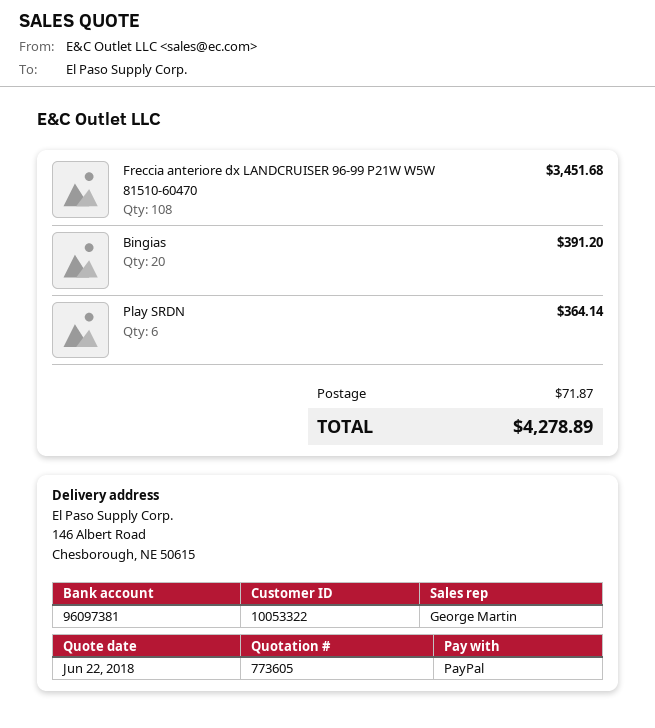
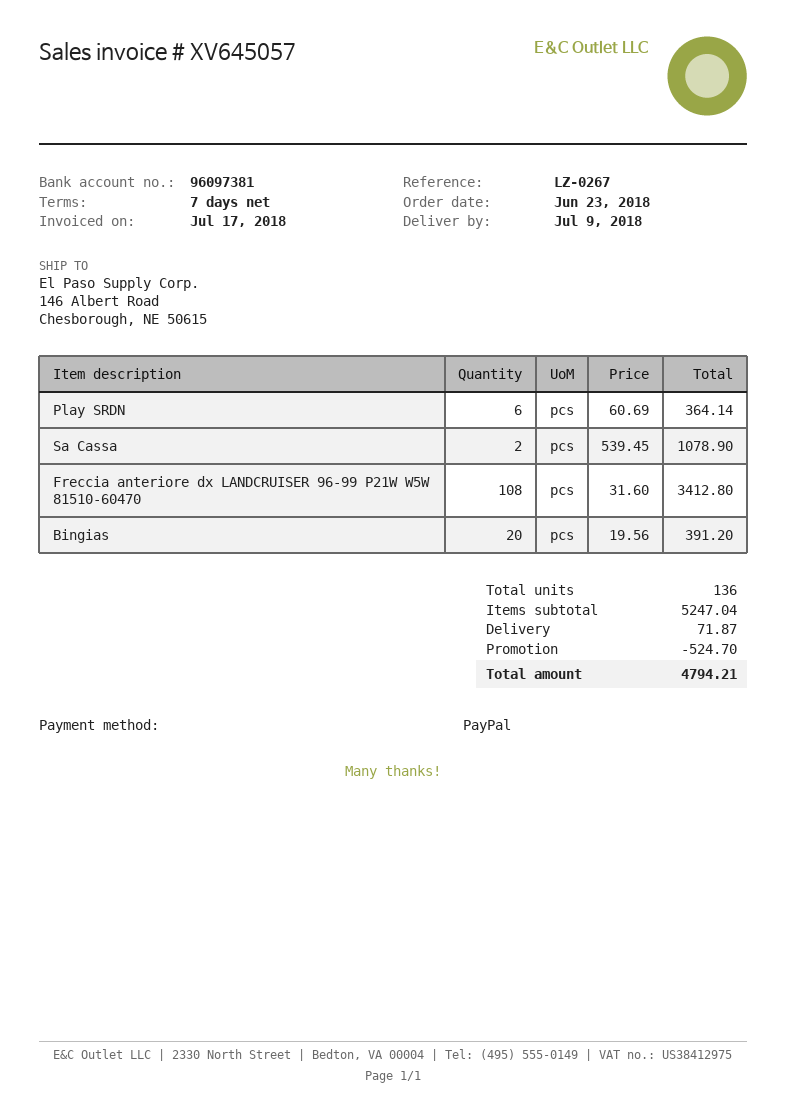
Freccia anteriore dx LANDCRUISER 96-99 P21W W5W 81510-60470: 108 for 3451.68 -> 108 for 3412.80
Sa Cassa: none -> 2 for 1078.90
discount: none -> 524.70
total: 4278.89 -> 4794.21

